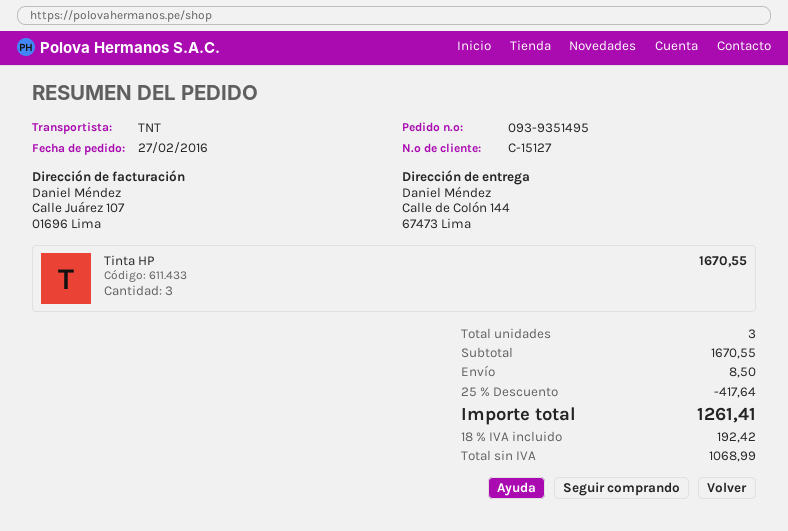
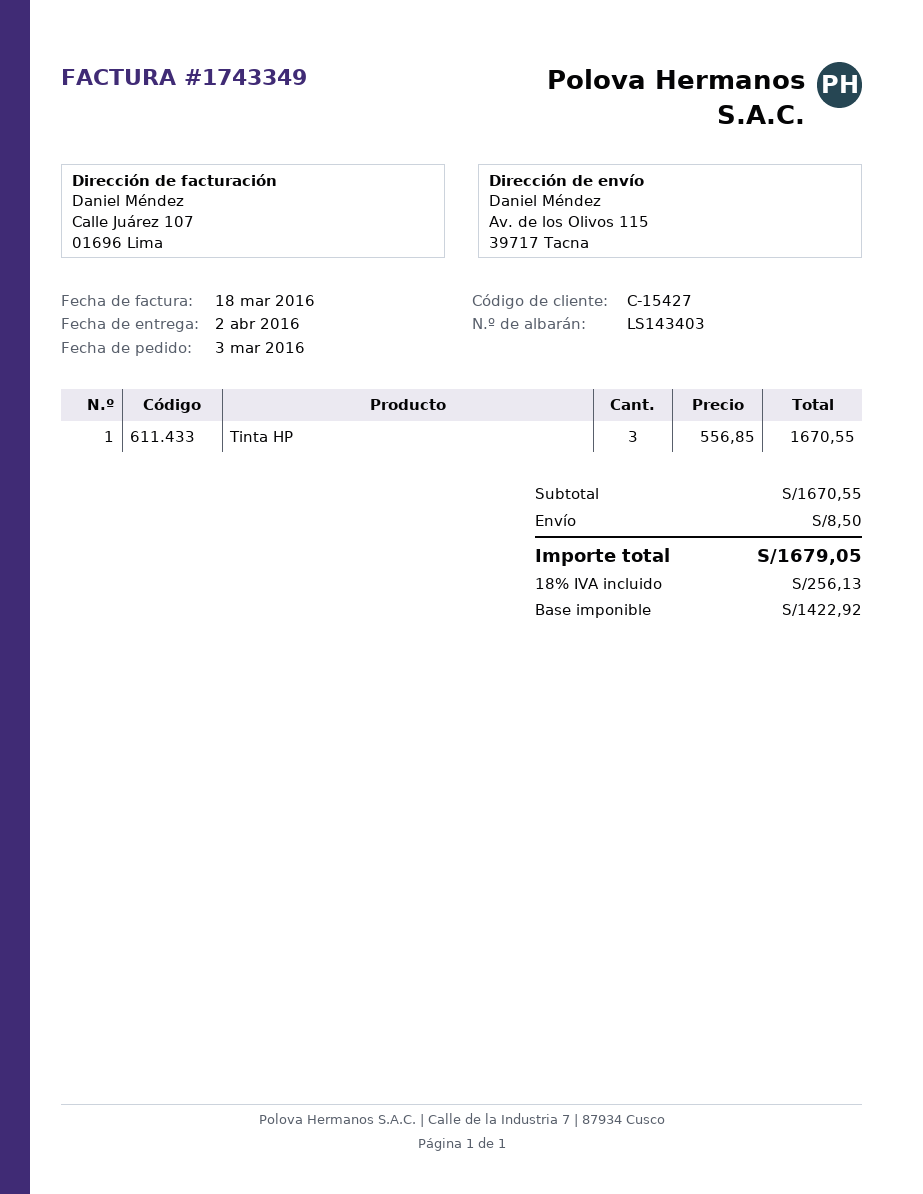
order date: 2016-02-27 -> 2016-03-03
customer number: C-15127 -> C-15427
ship to: Calle de Colón 144, 67473 Lima -> Av. de los Olivos 115, 39717 Tacna
discount: 25% = 417.64 -> none
net: 1068.99 -> 1422.92
tax: 18% = 192.42 -> 18% = 256.13
total: 1261.41 -> 1679.05

